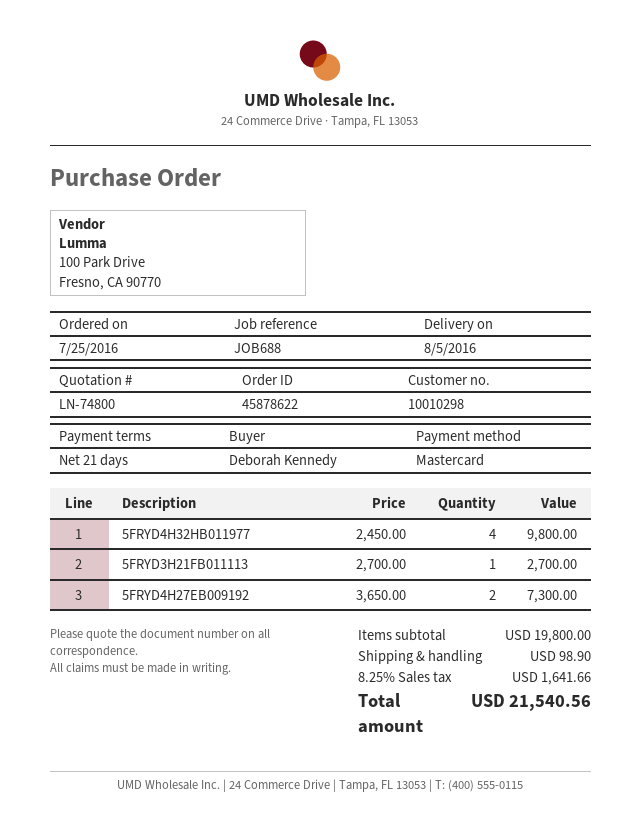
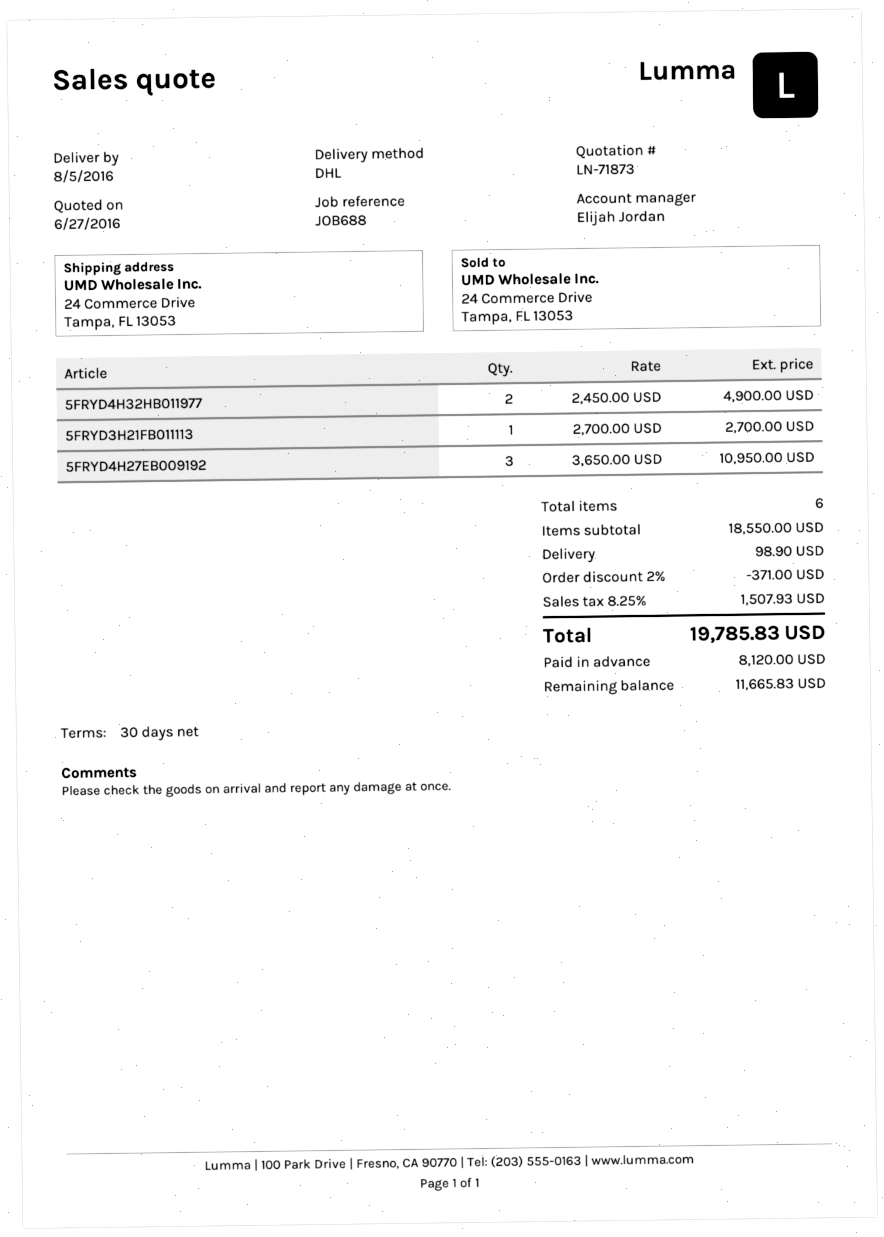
quote number: LN-74800 -> LN-71873
payment terms: 21 days -> 30 days
5FRYD4H32HB011977: 4 x 2450.00 = 9800.00 -> 2 x 2450.00 = 4900.00
5FRYD4H27EB009192: 2 x 3650.00 = 7300.00 -> 3 x 3650.00 = 10950.00
subtotal: 19800.00 -> 18550.00
discount: none -> 2% = 371.00
tax: 8.25% = 1641.66 -> 8.25% = 1507.93
total: 21540.56 -> 19785.83

